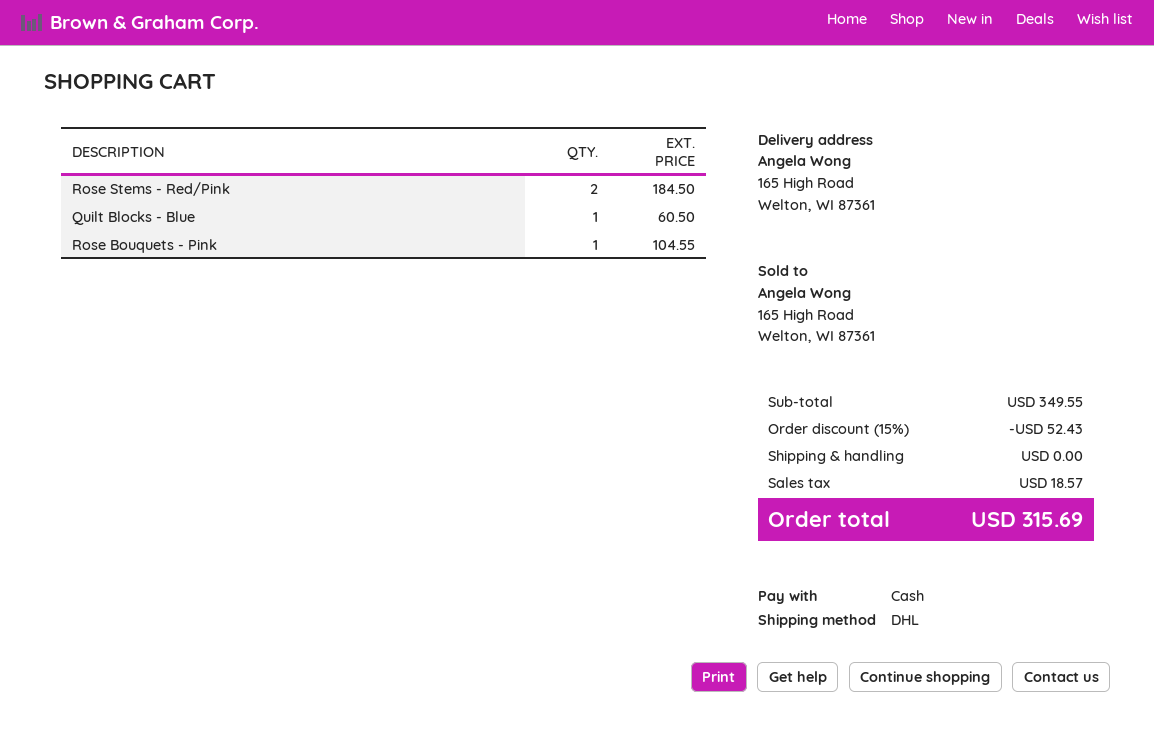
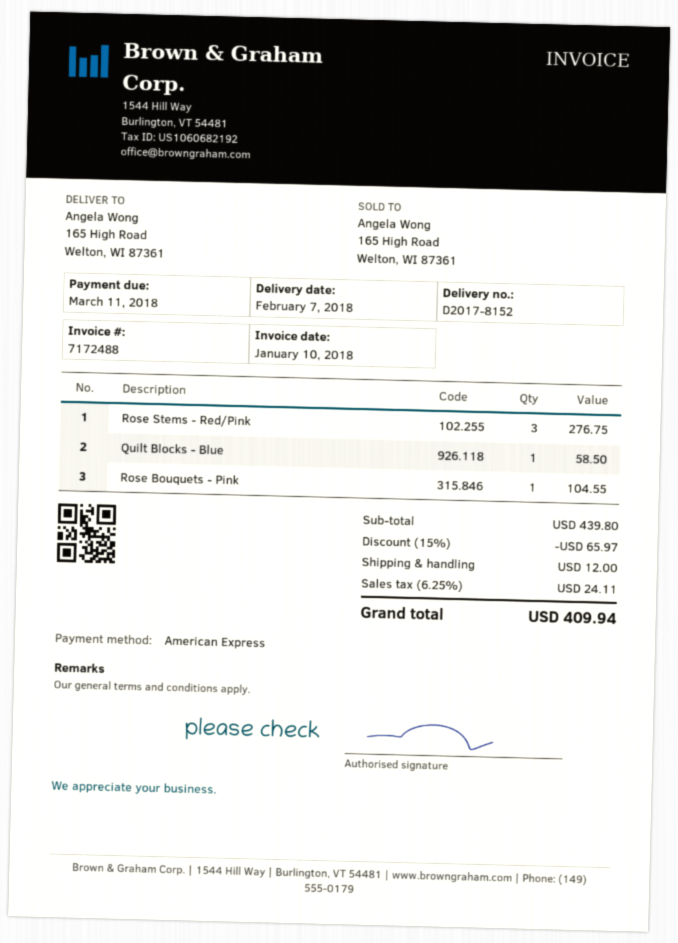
payment method: cash -> American Express
Rose Stems - Red/Pink: 2 for 184.50 -> 3 for 276.75
Quilt Blocks - Blue: 1 for 60.50 -> 1 for 58.50
subtotal: 349.55 -> 439.80
discount: 15% = 52.43 -> 15% = 65.97
shipping: 0.00 -> 12.00
tax: 18.57 -> 24.11
total: 315.69 -> 409.94

